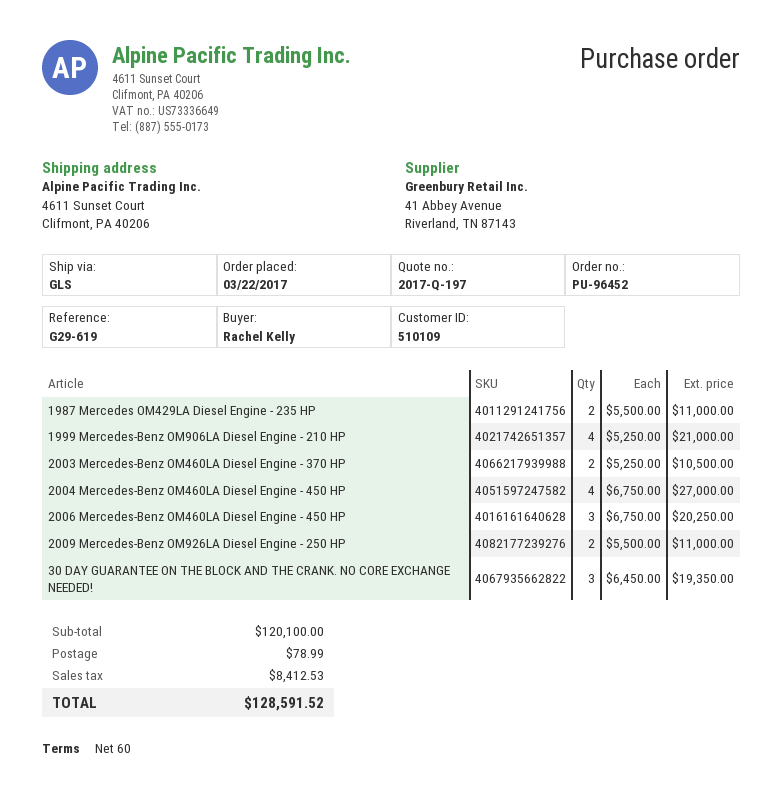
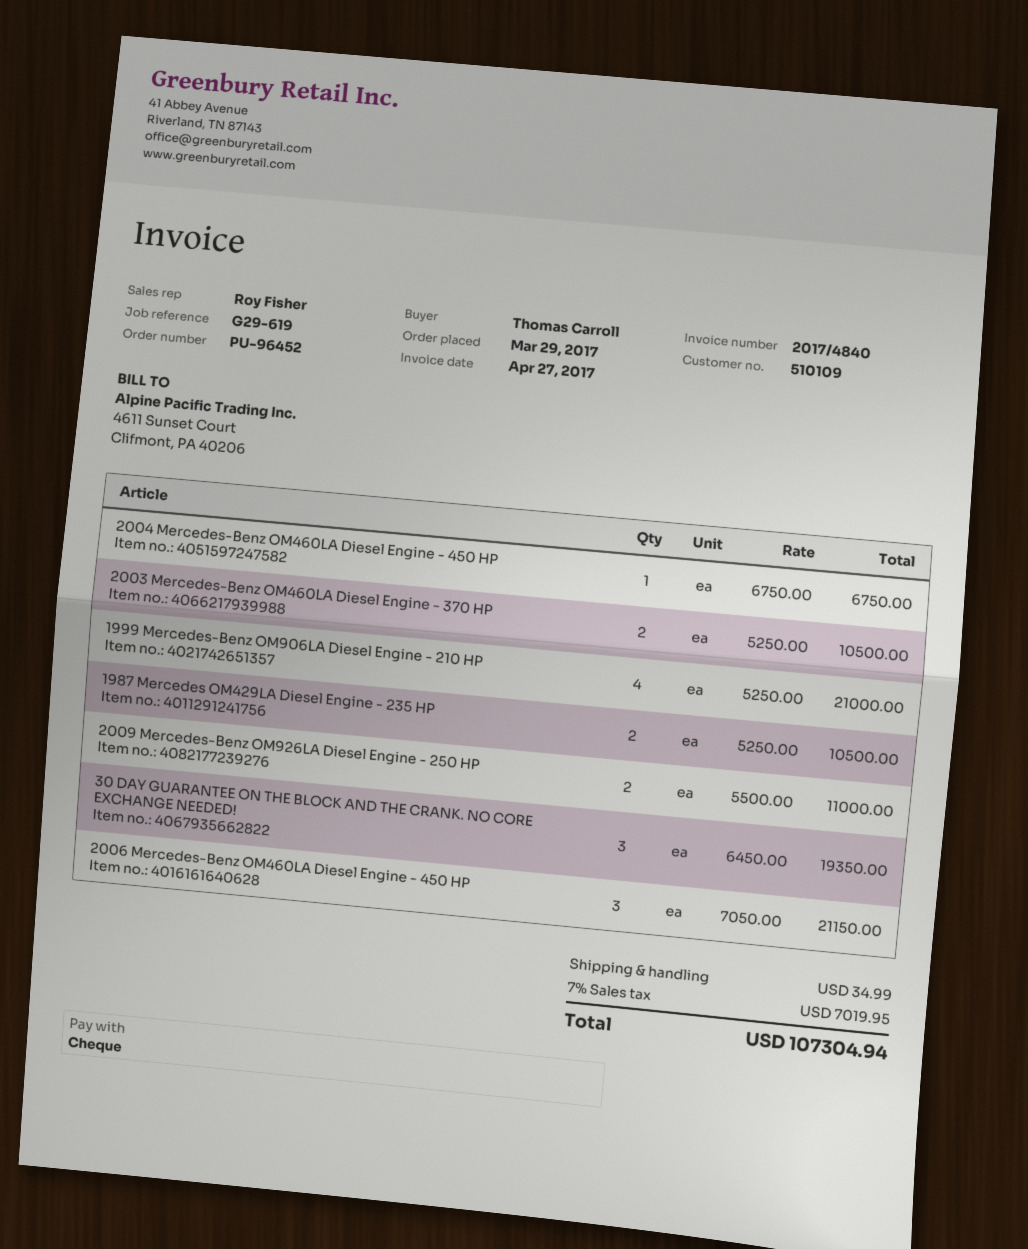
order date: 2017-03-22 -> 2017-03-29
ordered by: Rachel Kelly -> Thomas Carroll
1987 Mercedes OM429LA Diesel Engine - 235 HP: 2 x 5500.00 = 11000.00 -> 2 x 5250.00 = 10500.00
2004 Mercedes-Benz OM460LA Diesel Engine - 450 HP: 4 x 6750.00 = 27000.00 -> 1 x 6750.00 = 6750.00
2006 Mercedes-Benz OM460LA Diesel Engine - 450 HP: 3 x 6750.00 = 20250.00 -> 3 x 7050.00 = 21150.00
shipping: 78.99 -> 34.99
tax: 8412.53 -> 7019.95
total: 128591.52 -> 107304.94

